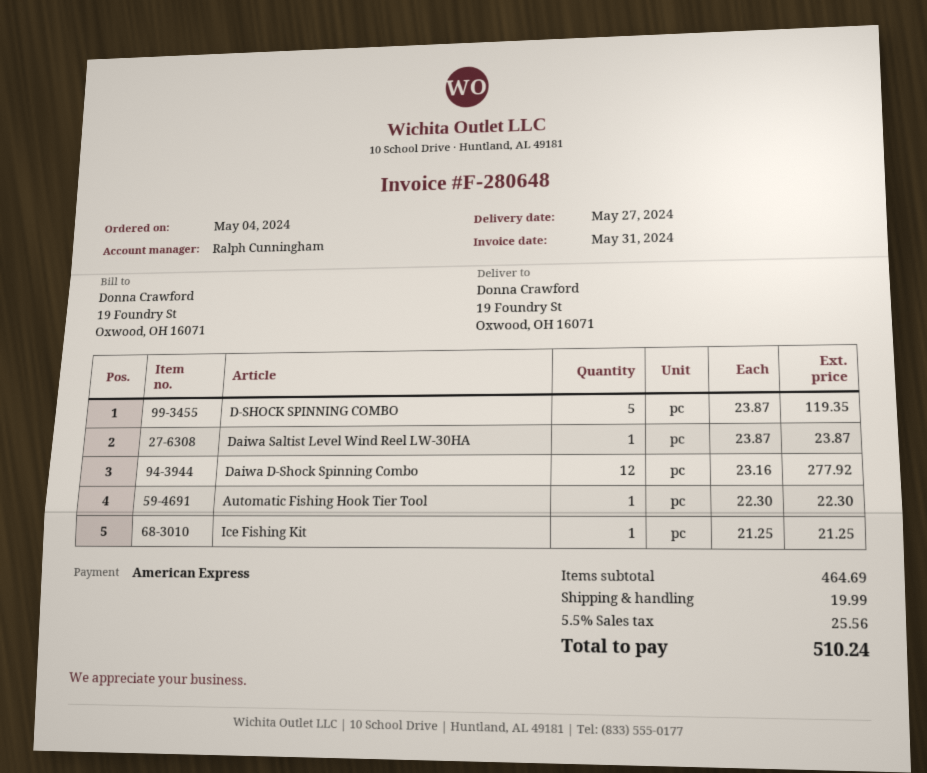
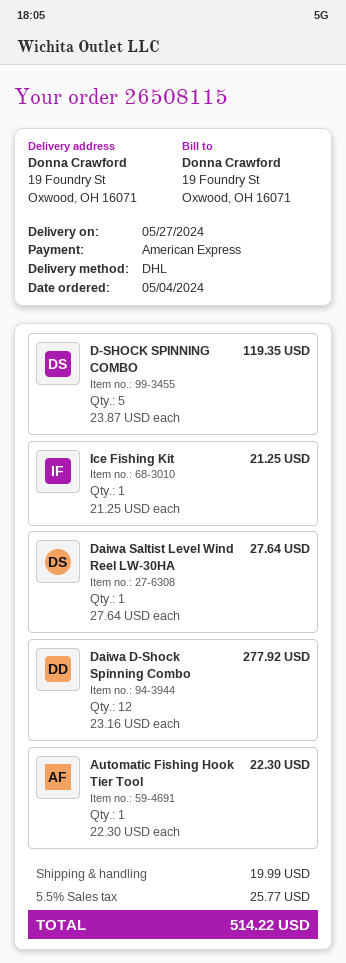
Daiwa Saltist Level Wind Reel LW-30HA: 1 x 23.87 = 23.87 -> 1 x 27.64 = 27.64
tax: 5.5% = 25.56 -> 5.5% = 25.77
total: 510.24 -> 514.22

